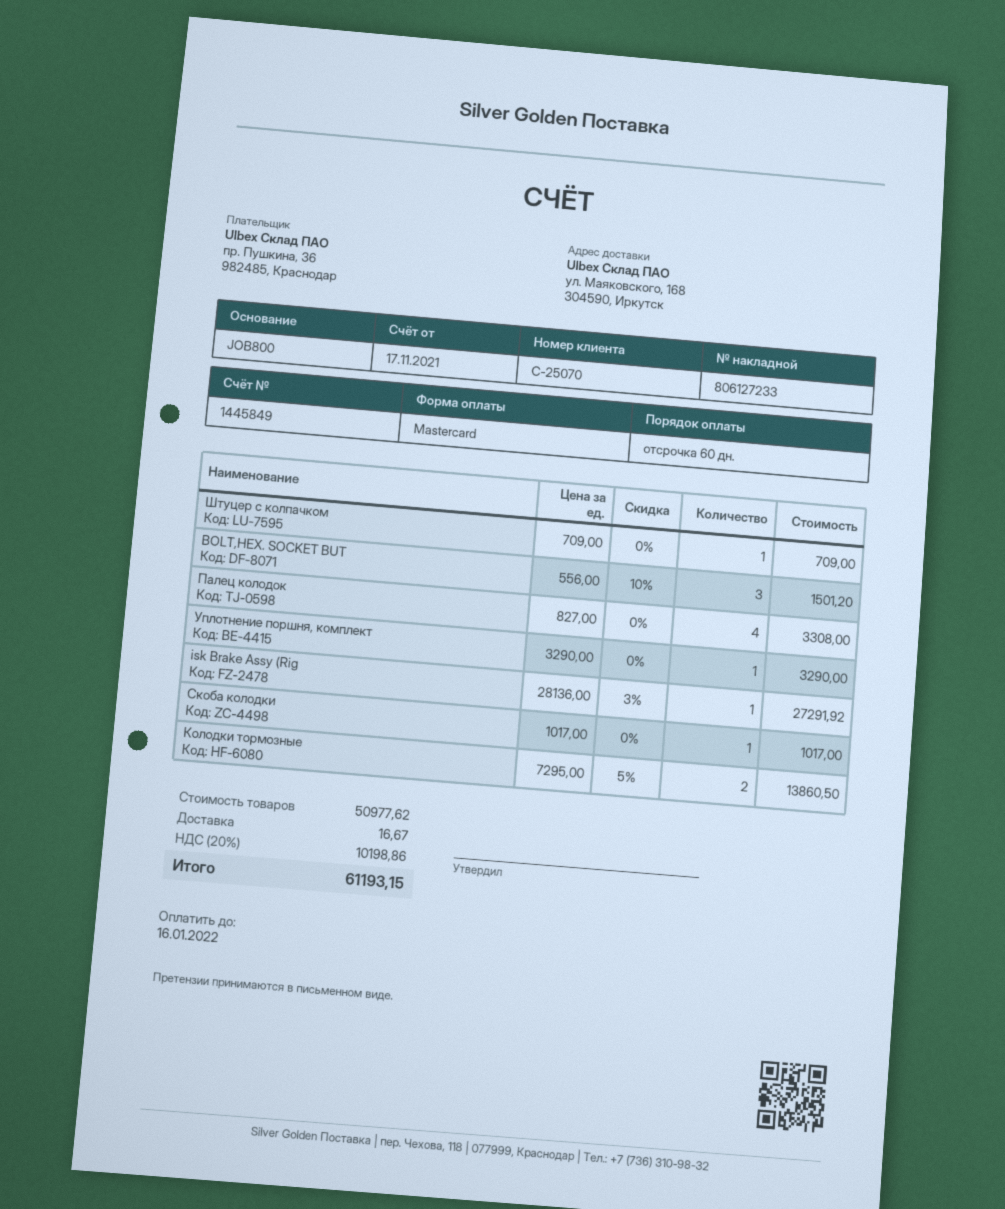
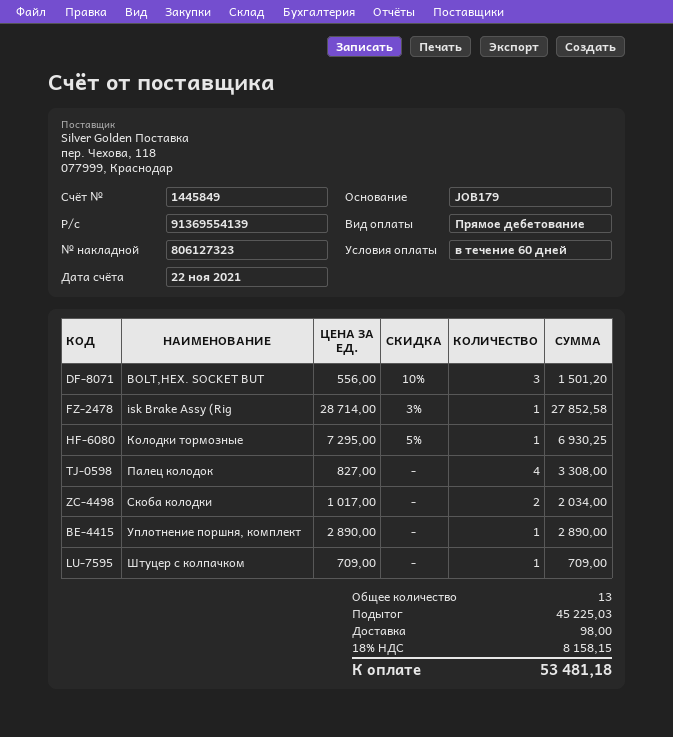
delivery note number: 806127233 -> 806127323
invoice date: 2021-11-17 -> 2021-11-22
reference: JOB800 -> JOB179
payment method: Mastercard -> direct debit
Уплотнение поршня, комплект: 1 x 3290.00 = 3290.00 -> 1 x 2890.00 = 2890.00
isk Brake Assy (Rig: 1 x 28136.00 - 3% = 27291.92 -> 1 x 28714.00 - 3% = 27852.58
Скоба колодки: 1 x 1017.00 = 1017.00 -> 2 x 1017.00 = 2034.00
Колодки тормозные: 2 x 7295.00 - 5% = 13860.50 -> 1 x 7295.00 - 5% = 6930.25
subtotal: 50977.62 -> 45225.03
shipping: 16.67 -> 98.00
tax: 20% = 10198.86 -> 18% = 8158.15
total: 61193.15 -> 53481.18

